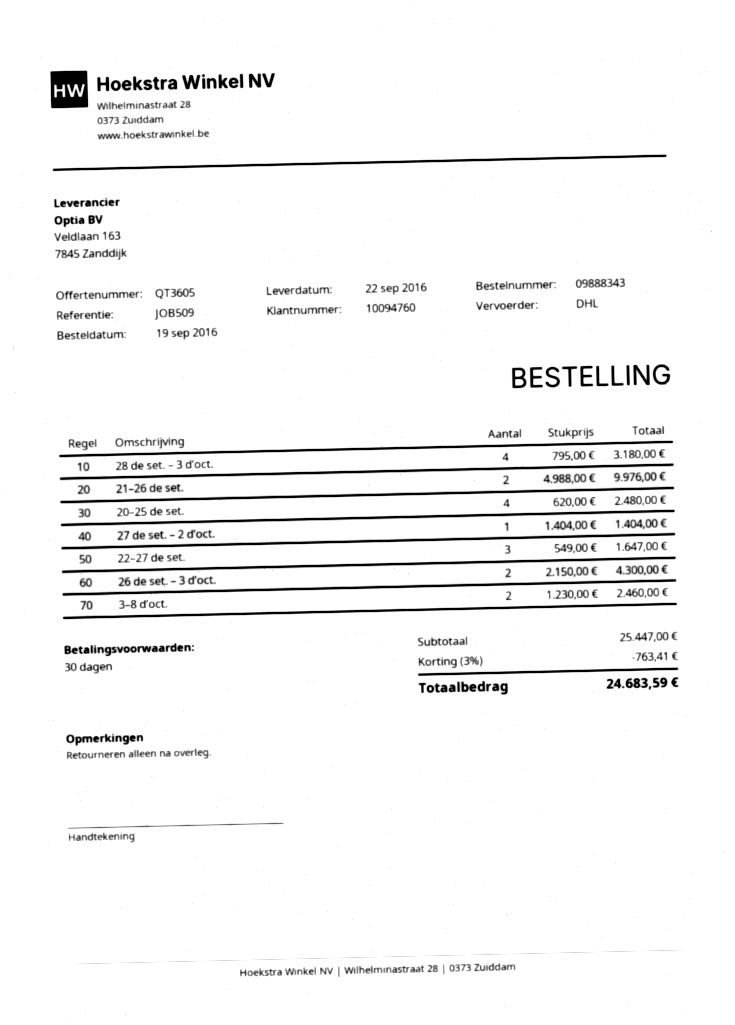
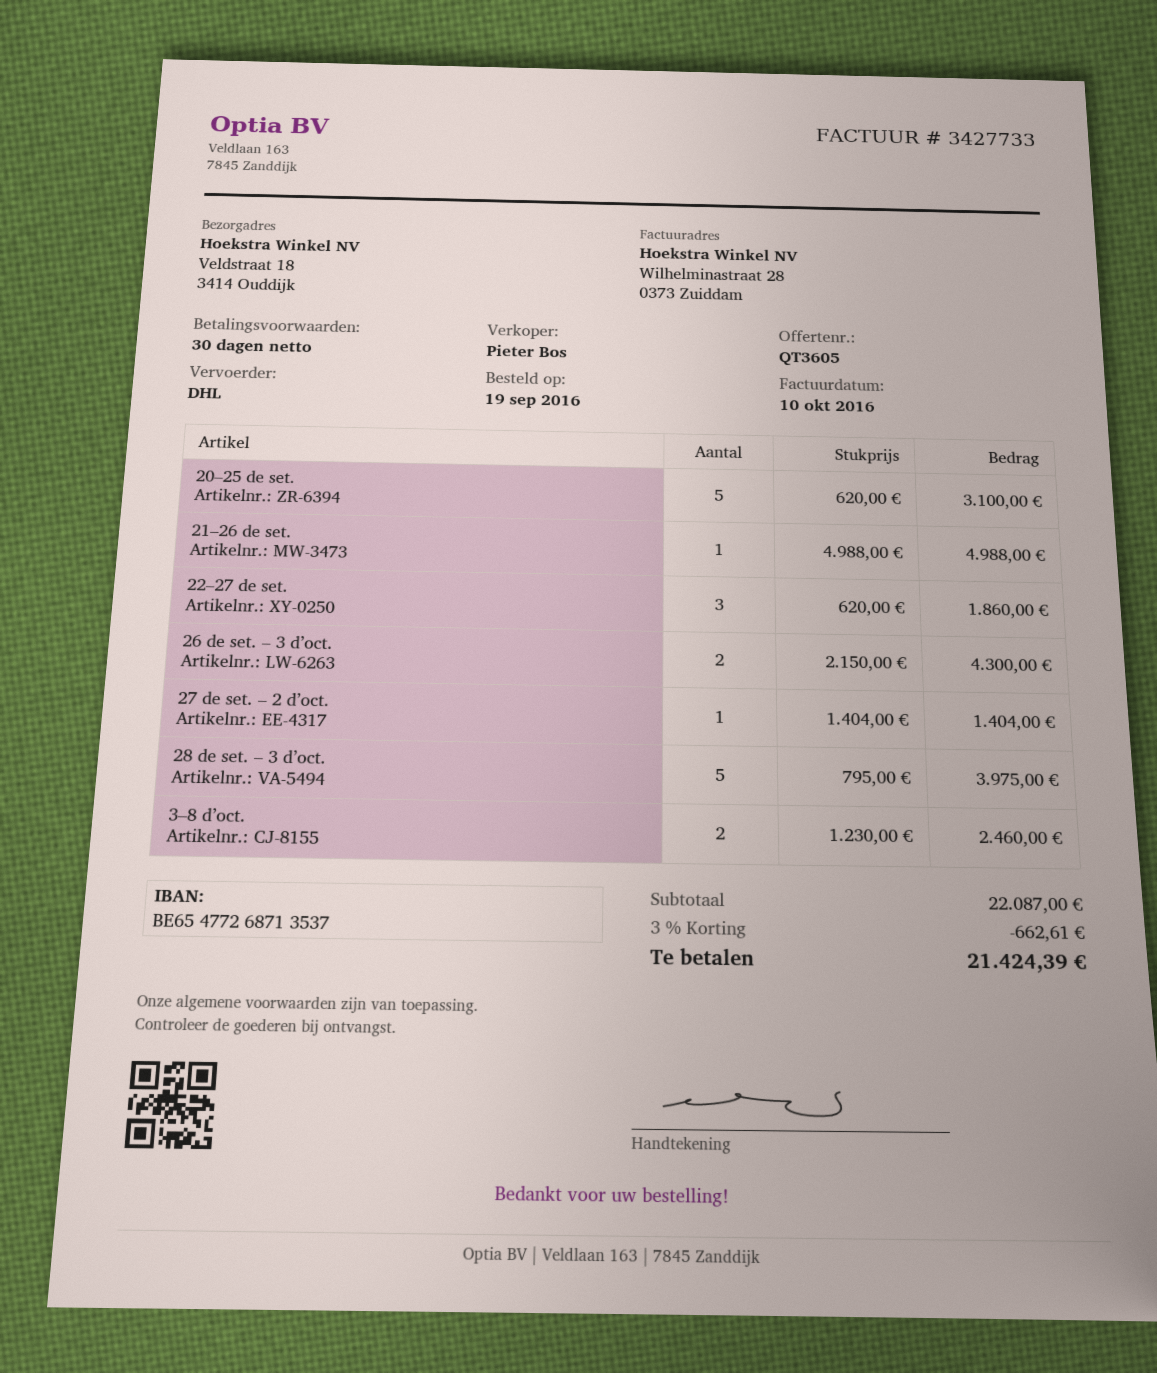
28 de set. – 3 d’oct.: 4 x 795.00 = 3180.00 -> 5 x 795.00 = 3975.00
21–26 de set.: 2 x 4988.00 = 9976.00 -> 1 x 4988.00 = 4988.00
20–25 de set.: 4 x 620.00 = 2480.00 -> 5 x 620.00 = 3100.00
22–27 de set.: 3 x 549.00 = 1647.00 -> 3 x 620.00 = 1860.00
subtotal: 25447.00 -> 22087.00
discount: 3% = 763.41 -> 3% = 662.61
total: 24683.59 -> 21424.39

